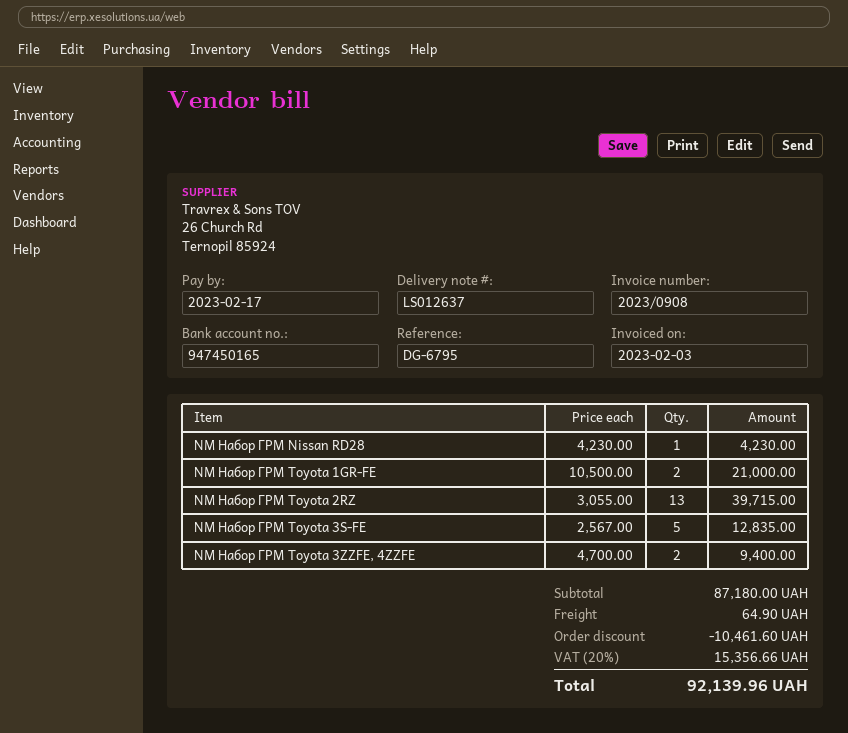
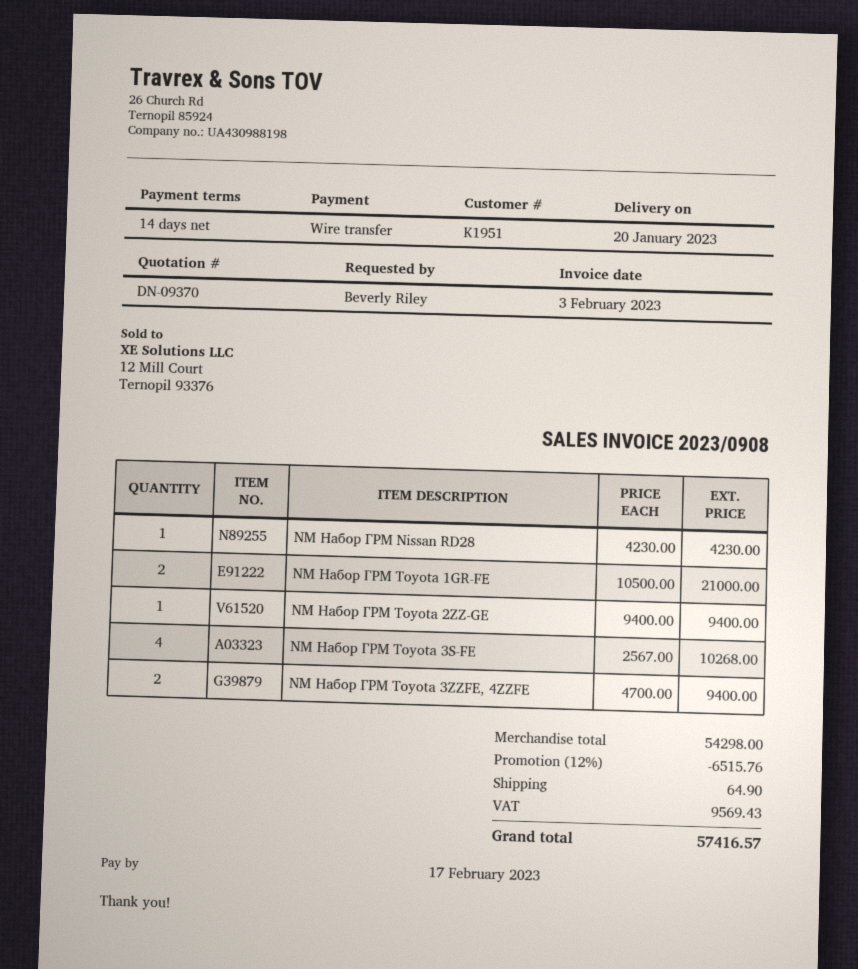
NM Набор ГРМ Toyota 2RZ: 13 x 3055.00 = 39715.00 -> none
NM Набор ГРМ Toyota 3S-FE: 5 x 2567.00 = 12835.00 -> 4 x 2567.00 = 10268.00
NM Набор ГРМ Toyota 2ZZ-GE: none -> 1 x 9400.00 = 9400.00
subtotal: 87180.00 -> 54298.00
discount: 10461.60 -> 6515.76
tax: 15356.66 -> 9569.43
total: 92139.96 -> 57416.57

